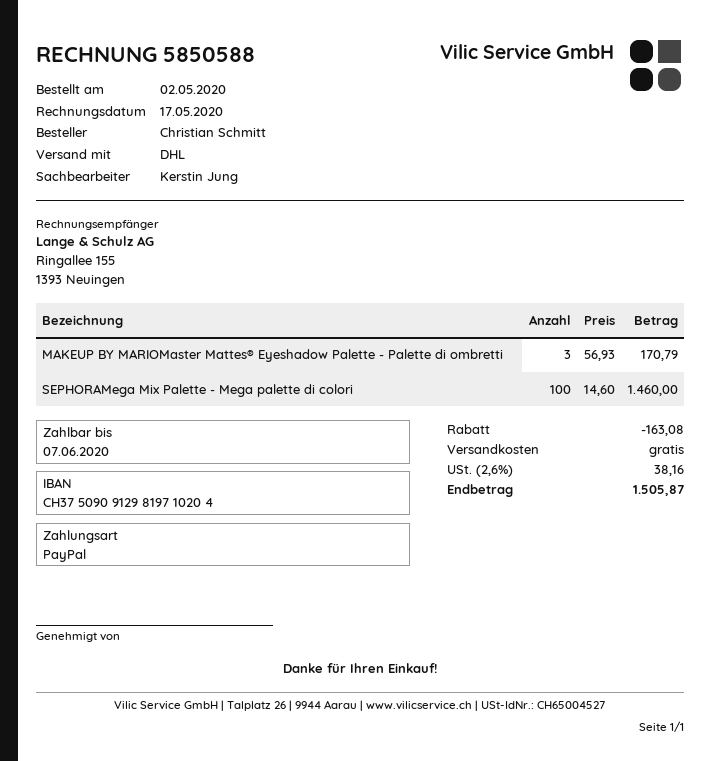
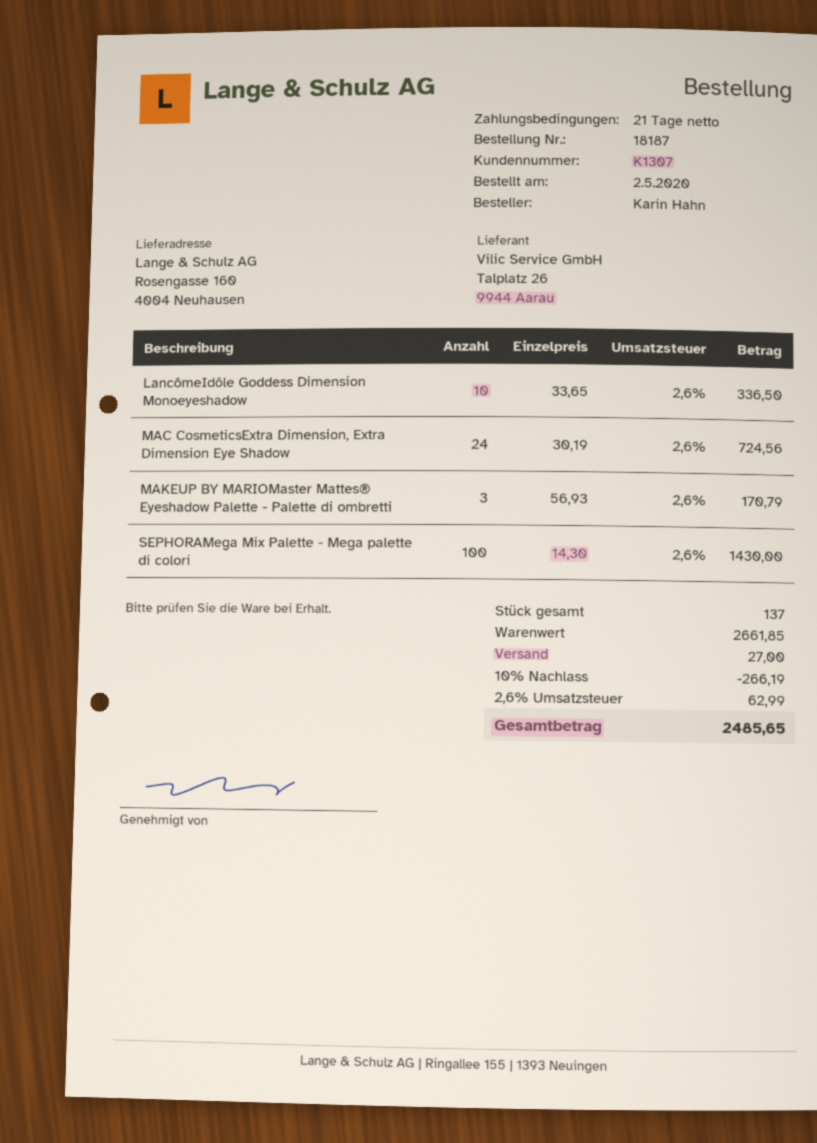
ordered by: Christian Schmitt -> Karin Hahn
SEPHORAMega Mix Palette - Mega palette di colori: 100 x 14.60 = 1460.00 -> 100 x 14.30 = 1430.00
LancômeIdôle Goddess Dimension Monoeyeshadow: none -> 10 x 33.65 = 336.50
MAC CosmeticsExtra Dimension, Extra Dimension Eye Shadow: none -> 24 x 30.19 = 724.56
discount: 163.08 -> 266.19
shipping: 0.00 -> 27.00
tax: 2.6% = 38.16 -> 2.6% = 62.99
total: 1505.87 -> 2485.65

